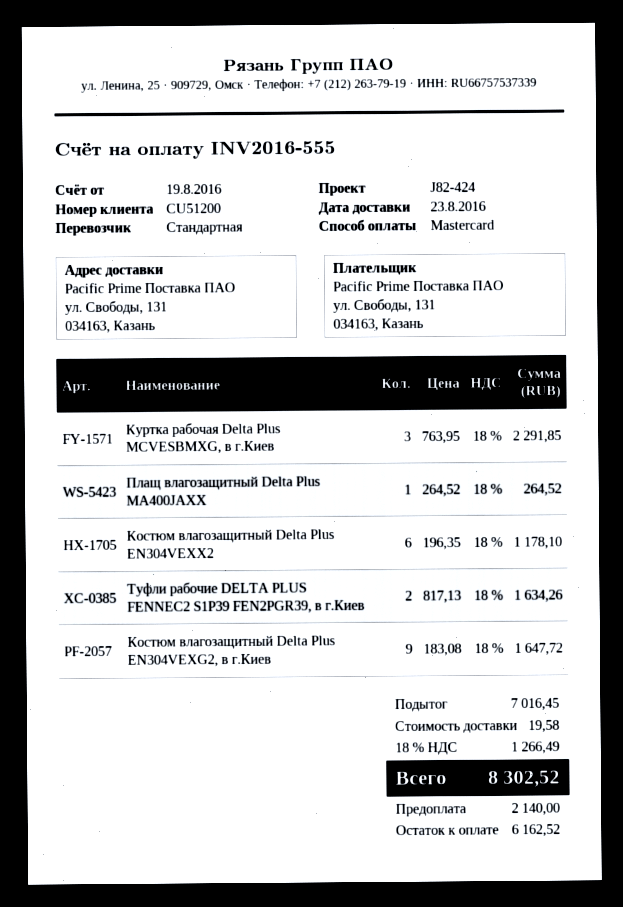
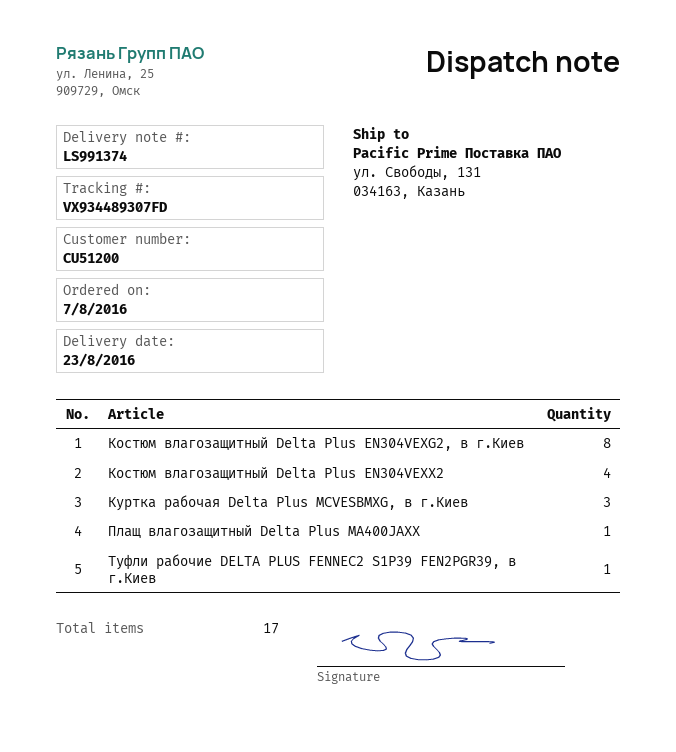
Костюм влагозащитный Delta Plus EN304VEXX2: 6 -> 4
Туфли рабочие DELTA PLUS FENNEC2 S1P39 FEN2PGR39, в г.Киев: 2 -> 1
Костюм влагозащитный Delta Plus EN304VEXG2, в г.Киев: 9 -> 8

